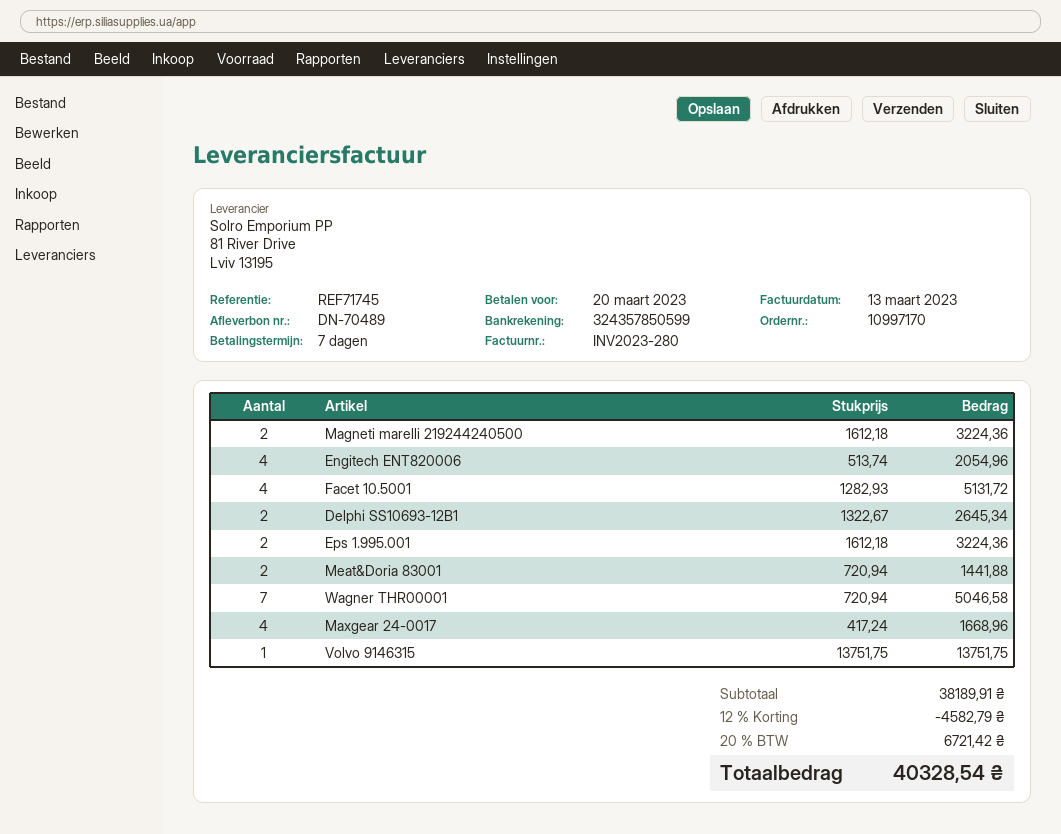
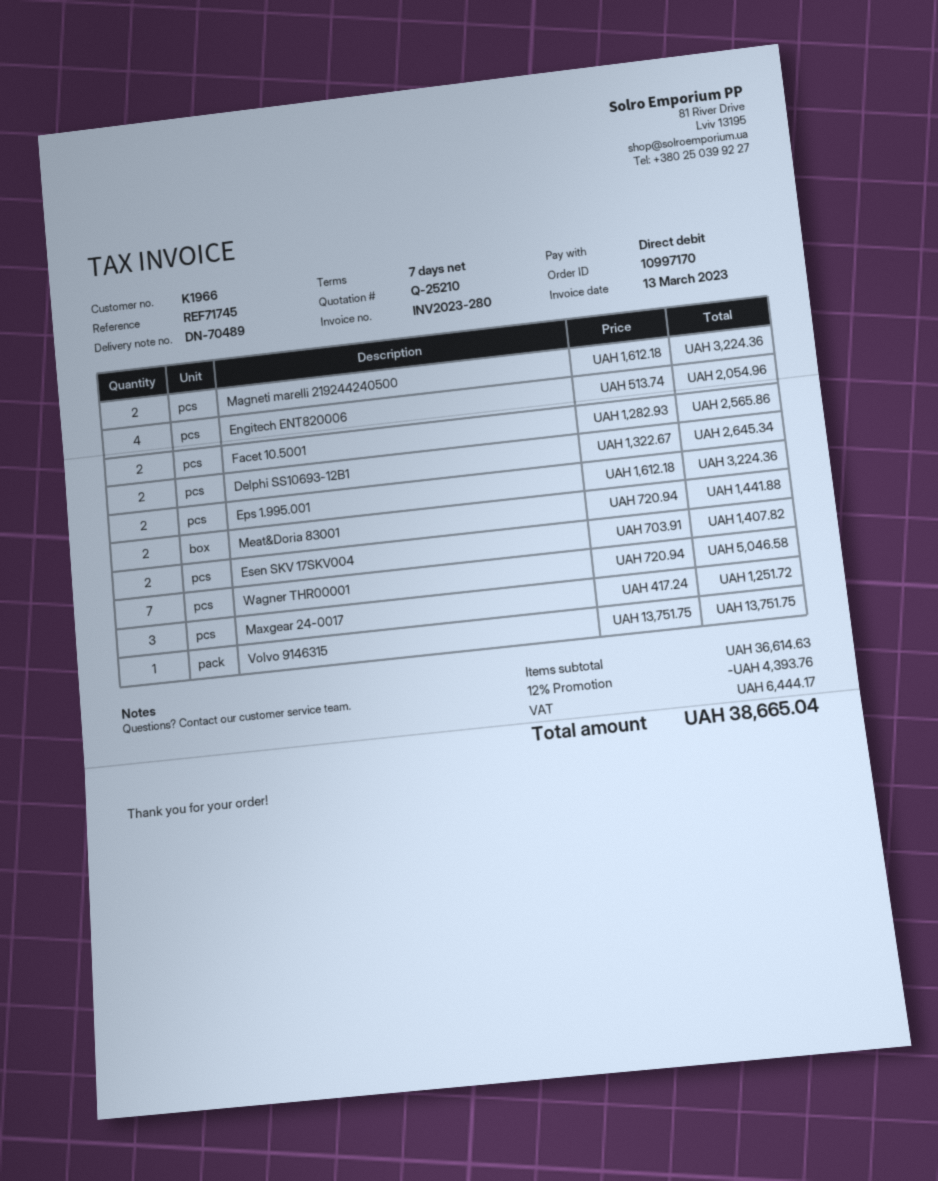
Facet 10.5001: 4 x 1282.93 = 5131.72 -> 2 x 1282.93 = 2565.86
Maxgear 24-0017: 4 x 417.24 = 1668.96 -> 3 x 417.24 = 1251.72
Esen SKV 17SKV004: none -> 2 x 703.91 = 1407.82
subtotal: 38189.91 -> 36614.63
discount: 12% = 4582.79 -> 12% = 4393.76
tax: 6721.42 -> 6444.17
total: 40328.54 -> 38665.04

